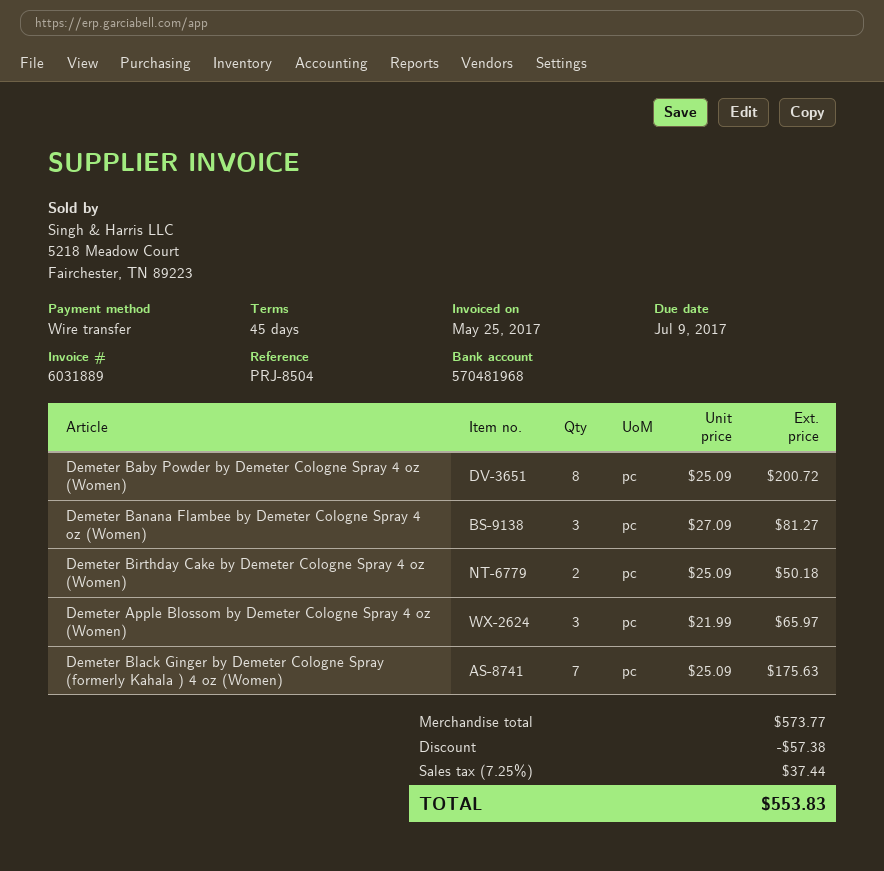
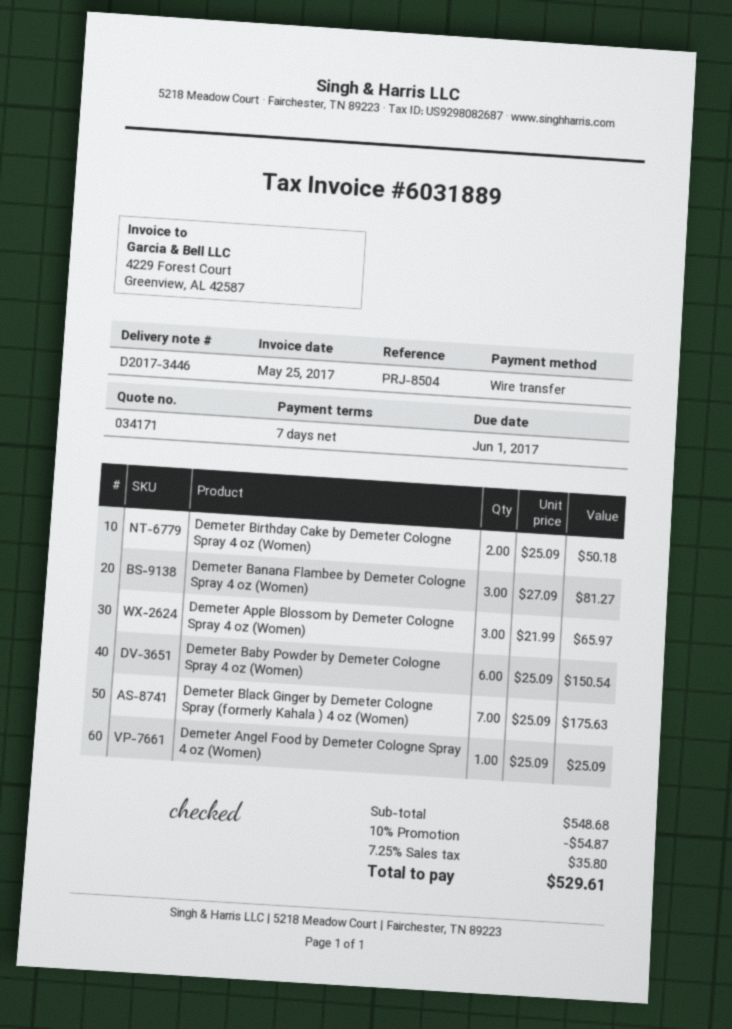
payment terms: 45 days -> 7 days
due date: 2017-07-09 -> 2017-06-01
Demeter Baby Powder by Demeter Cologne Spray 4 oz (Women): 8 x 25.09 = 200.72 -> 6 x 25.09 = 150.54
Demeter Angel Food by Demeter Cologne Spray 4 oz (Women): none -> 1 x 25.09 = 25.09
subtotal: 573.77 -> 548.68
discount: 57.38 -> 54.87
tax: 7.25% = 37.44 -> 7.25% = 35.80
total: 553.83 -> 529.61

